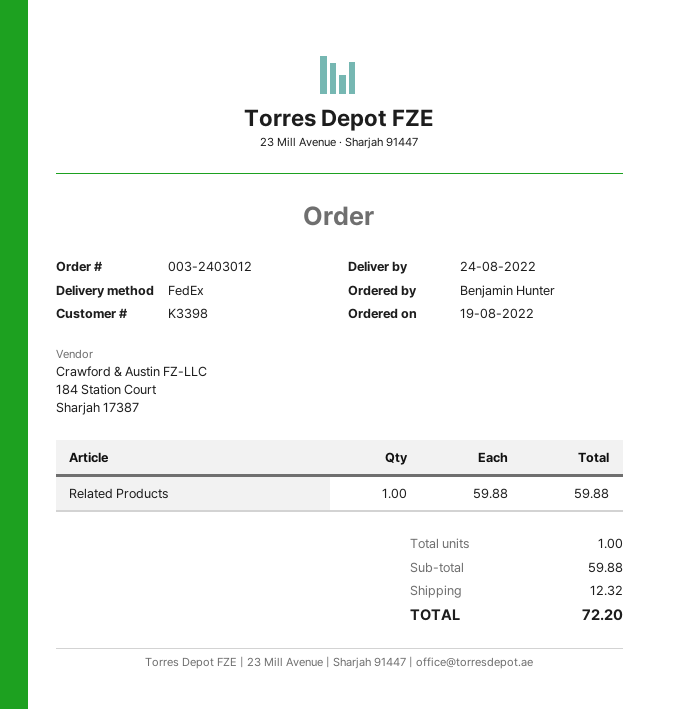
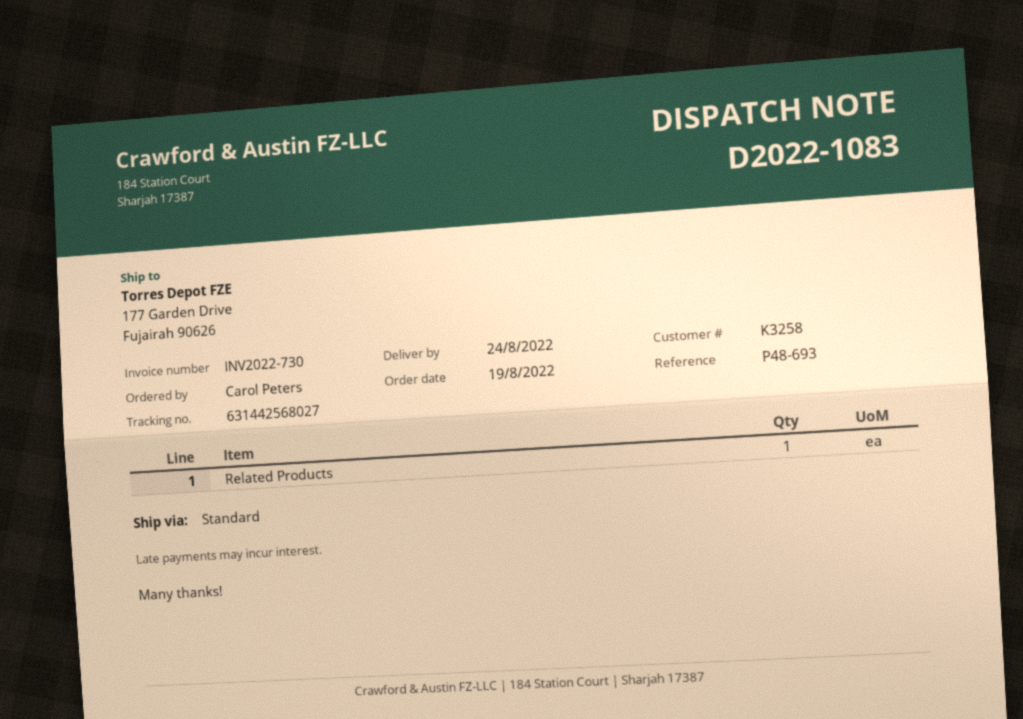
customer number: K3398 -> K3258
ordered by: Benjamin Hunter -> Carol Peters
shipping method: FedEx -> standard

